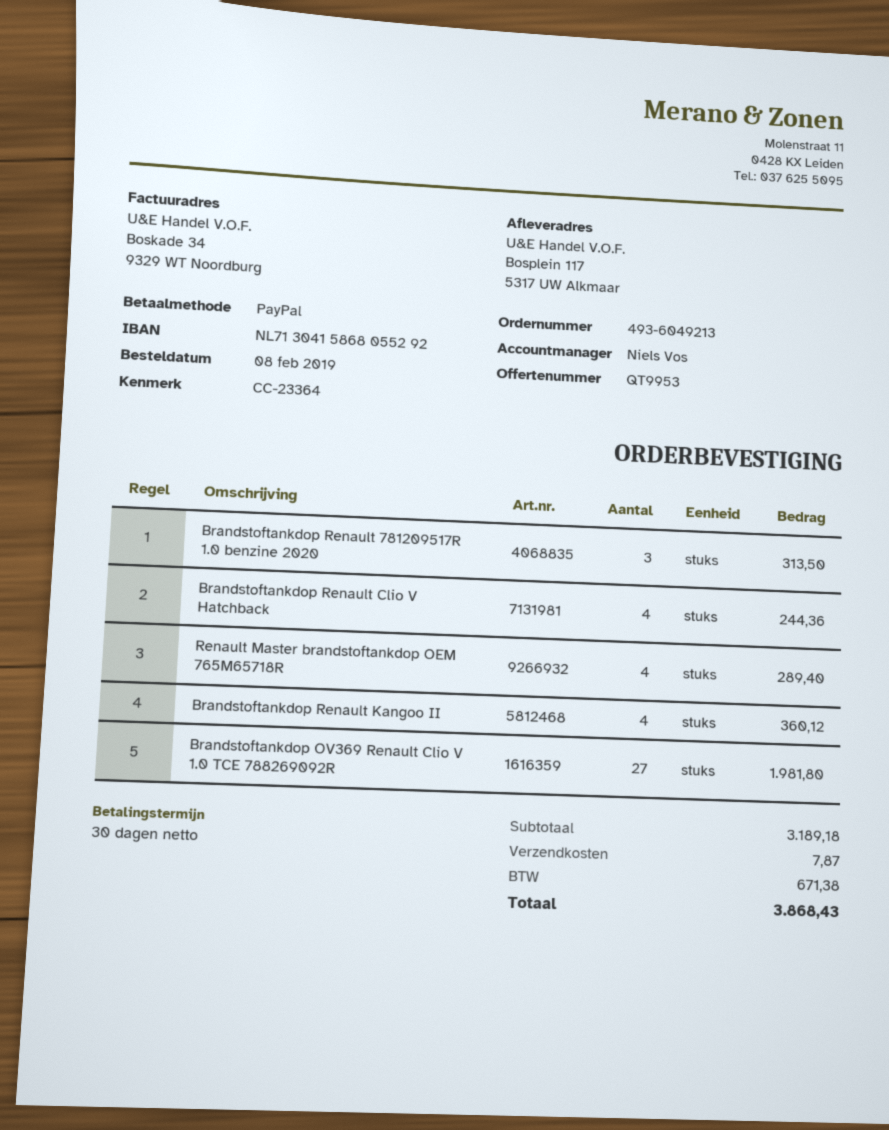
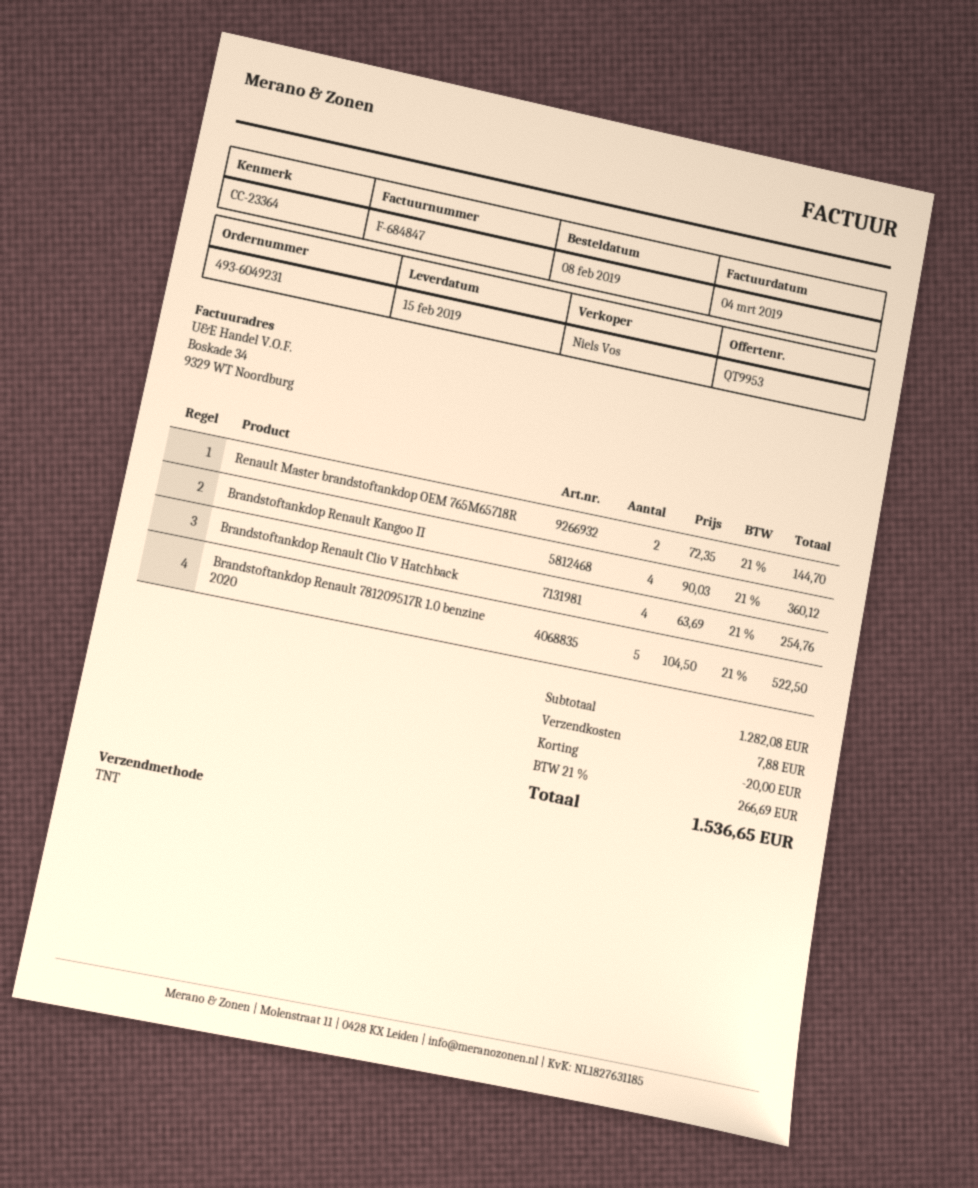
order number: 493-6049213 -> 493-6049231
Brandstoftankdop Renault 781209517R 1.0 benzine 2020: 3 for 313.50 -> 5 for 522.50
Brandstoftankdop Renault Clio V Hatchback: 4 for 244.36 -> 4 for 254.76
Renault Master brandstoftankdop OEM 765M65718R: 4 for 289.40 -> 2 for 144.70
Brandstoftankdop OV369 Renault Clio V 1.0 TCE 788269092R: 27 for 1981.80 -> none
subtotal: 3189.18 -> 1282.08
discount: none -> 20.00
shipping: 7.87 -> 7.88
tax: 671.38 -> 266.69
total: 3868.43 -> 1536.65

